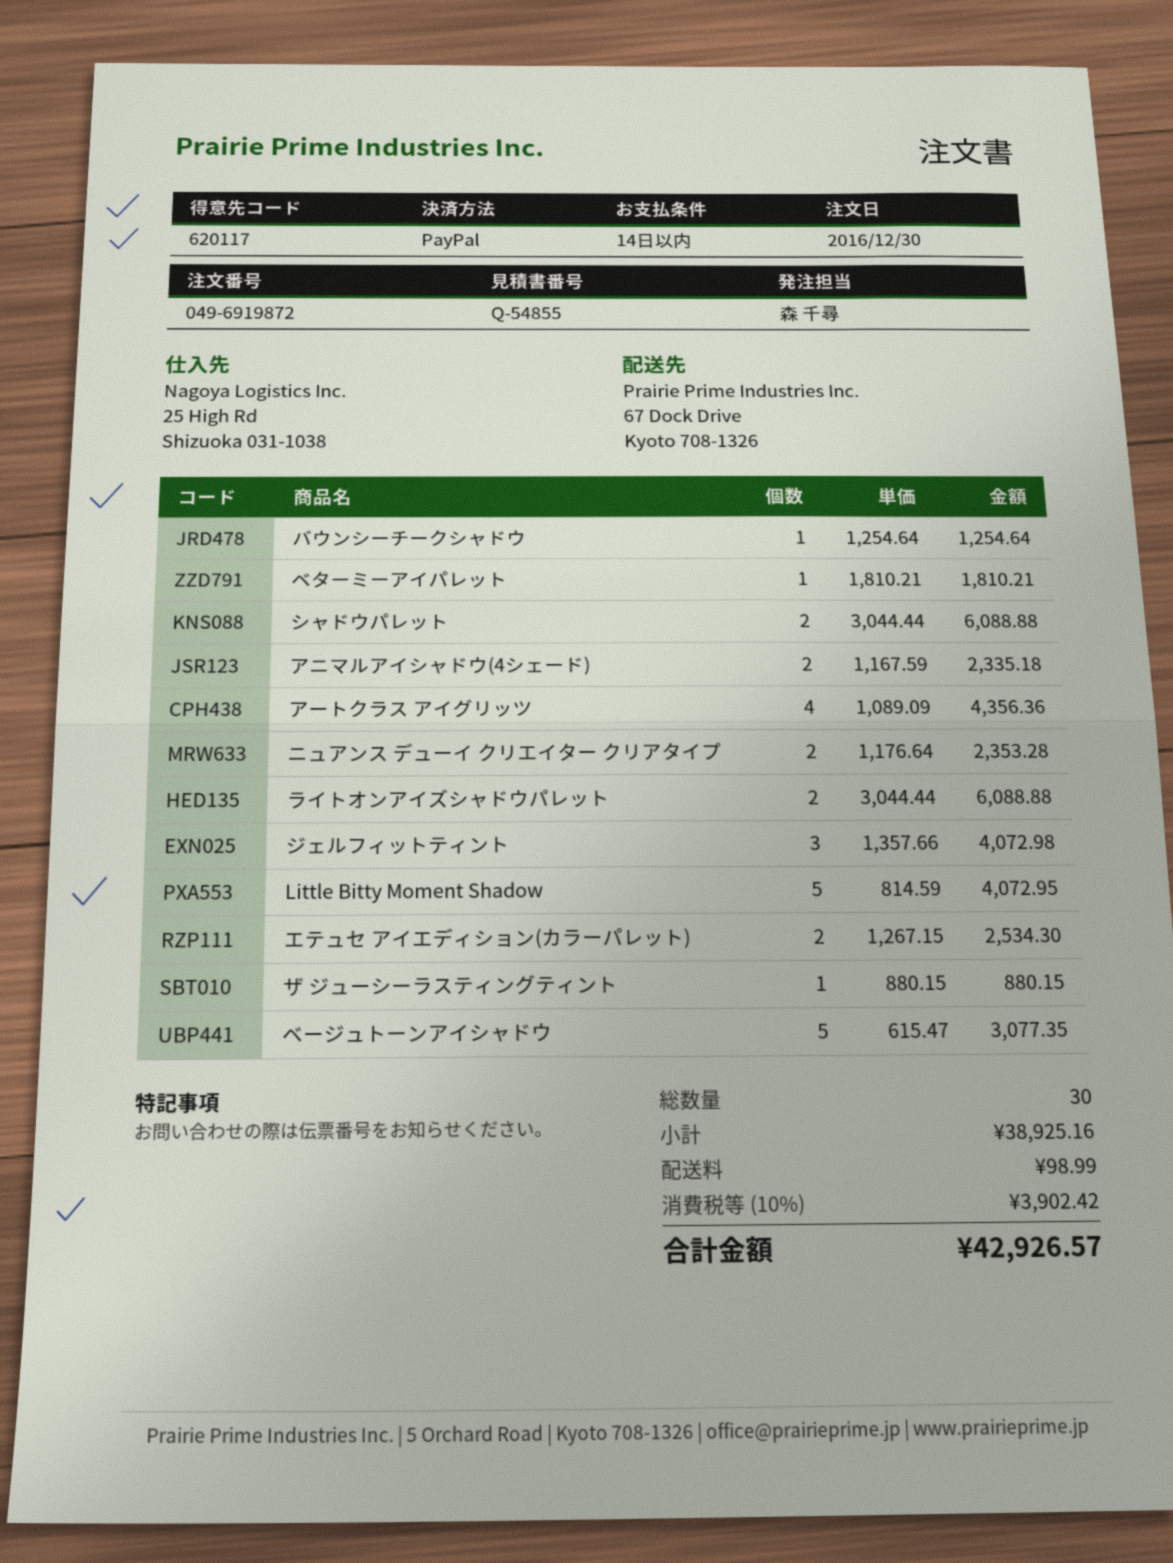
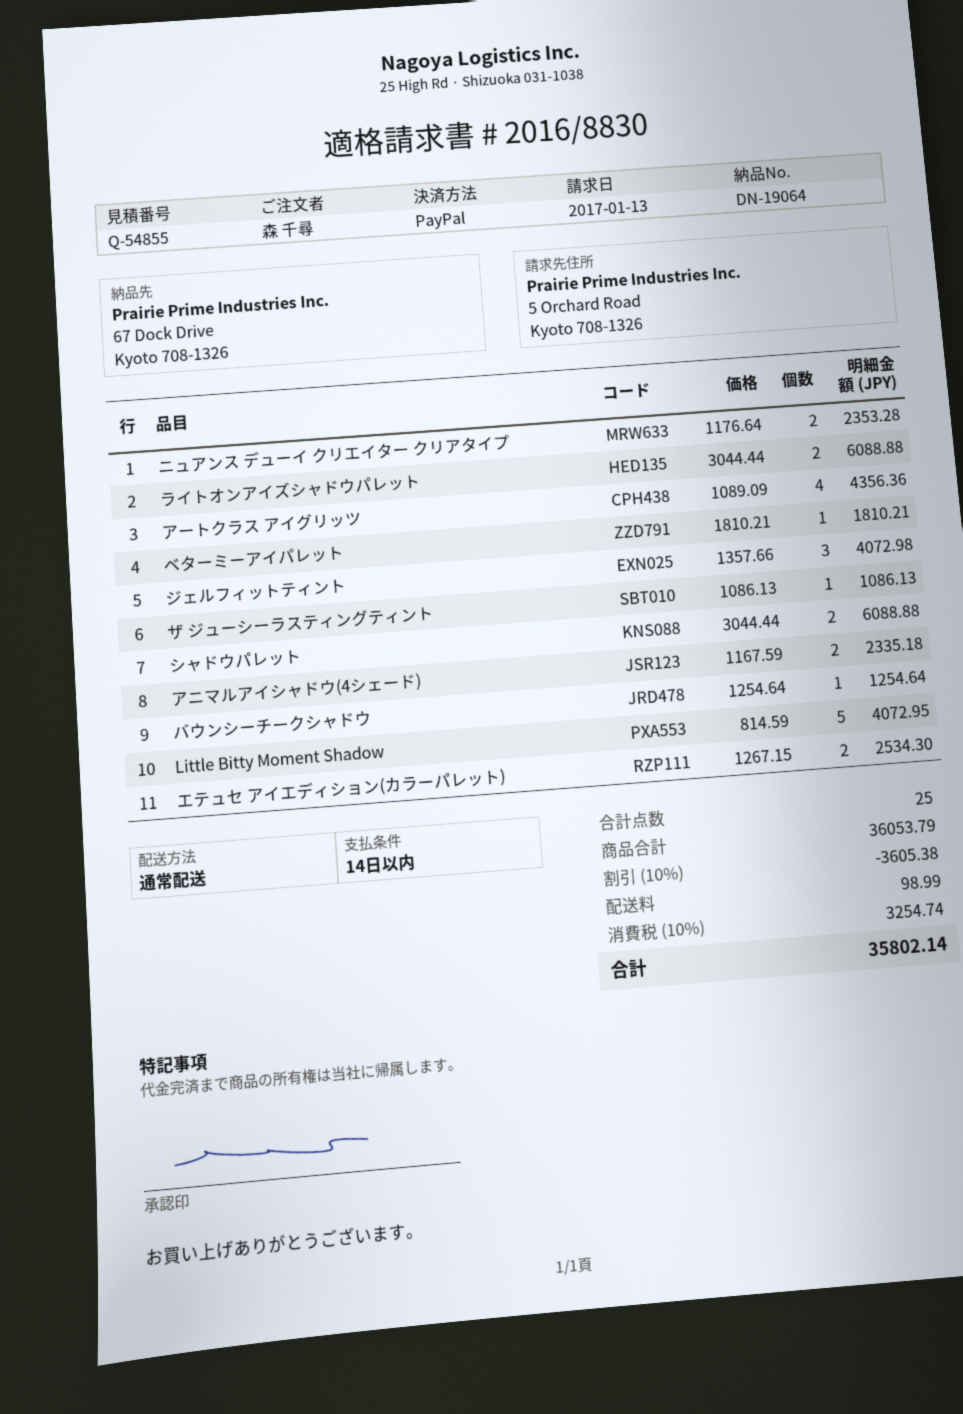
ザ ジューシーラスティングティント: 1 x 880.15 = 880.15 -> 1 x 1086.13 = 1086.13
ベージュトーンアイシャドウ: 5 x 615.47 = 3077.35 -> none
total quantity: 30 -> 25
subtotal: 38925.16 -> 36053.79
discount: none -> 10% = 3605.38
tax: 10% = 3902.42 -> 10% = 3254.74
total: 42926.57 -> 35802.14

